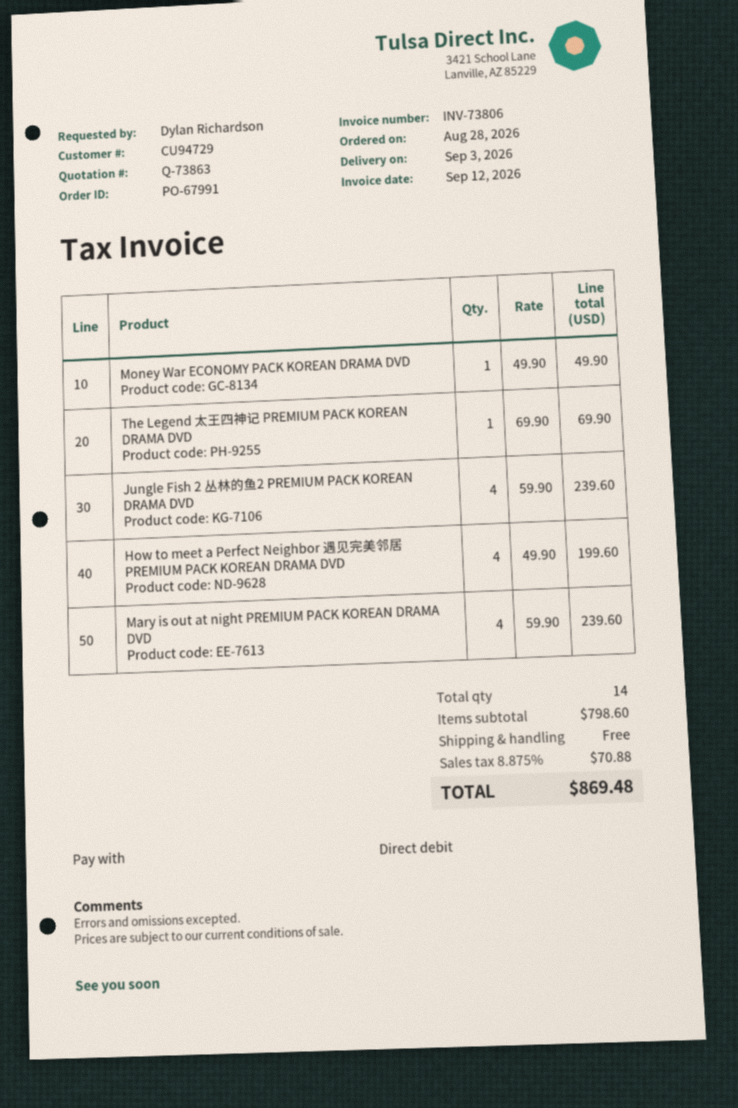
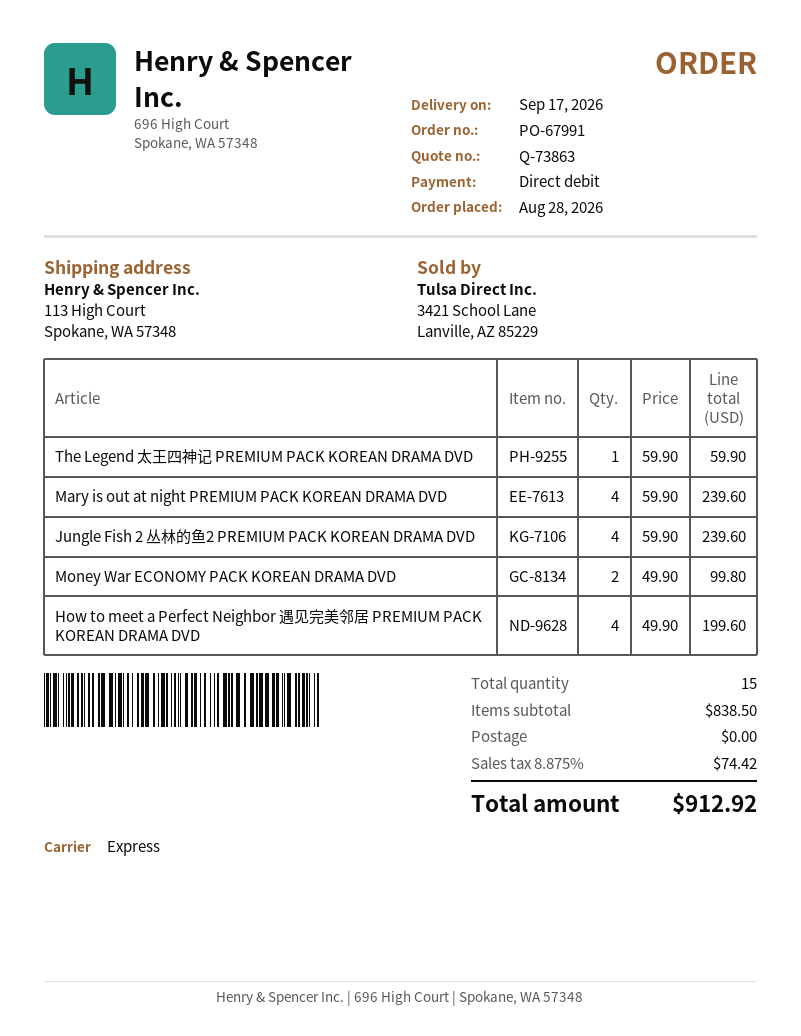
delivery date: 2026-09-03 -> 2026-09-17
Money War ECONOMY PACK KOREAN DRAMA DVD: 1 x 49.90 = 49.90 -> 2 x 49.90 = 99.80
The Legend 太王四神记 PREMIUM PACK KOREAN DRAMA DVD: 1 x 69.90 = 69.90 -> 1 x 59.90 = 59.90
total quantity: 14 -> 15
subtotal: 798.60 -> 838.50
tax: 8.875% = 70.88 -> 8.875% = 74.42
total: 869.48 -> 912.92

